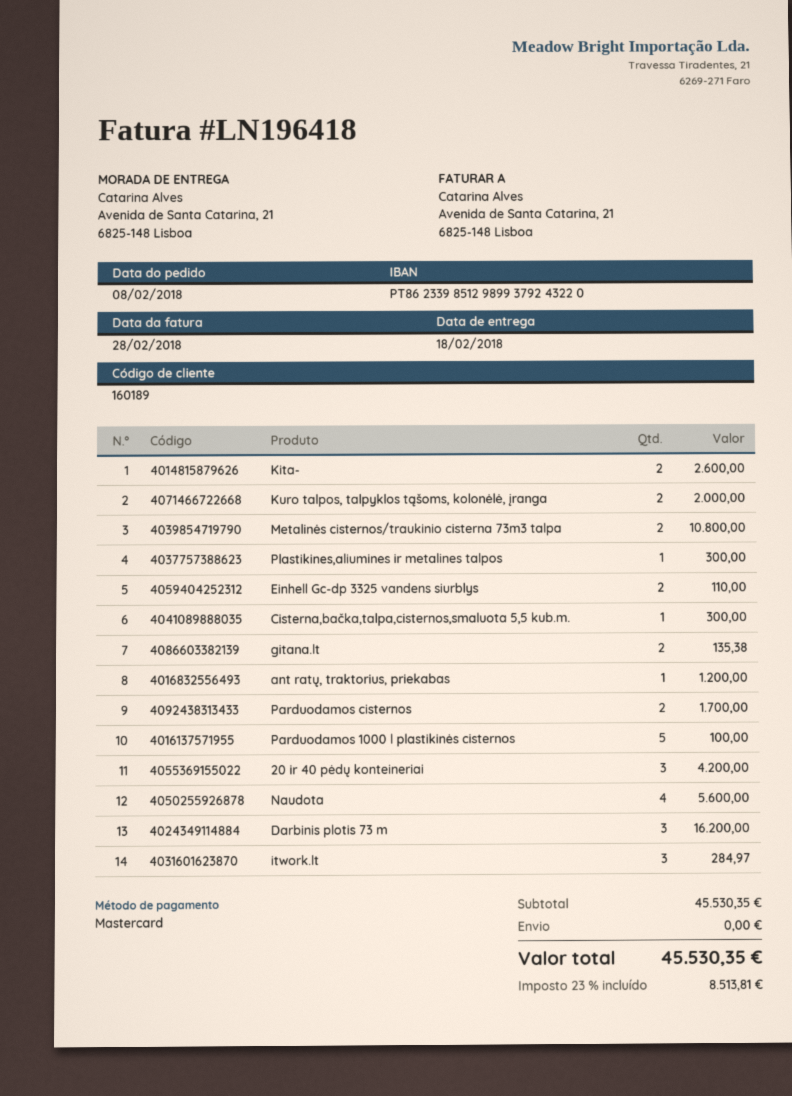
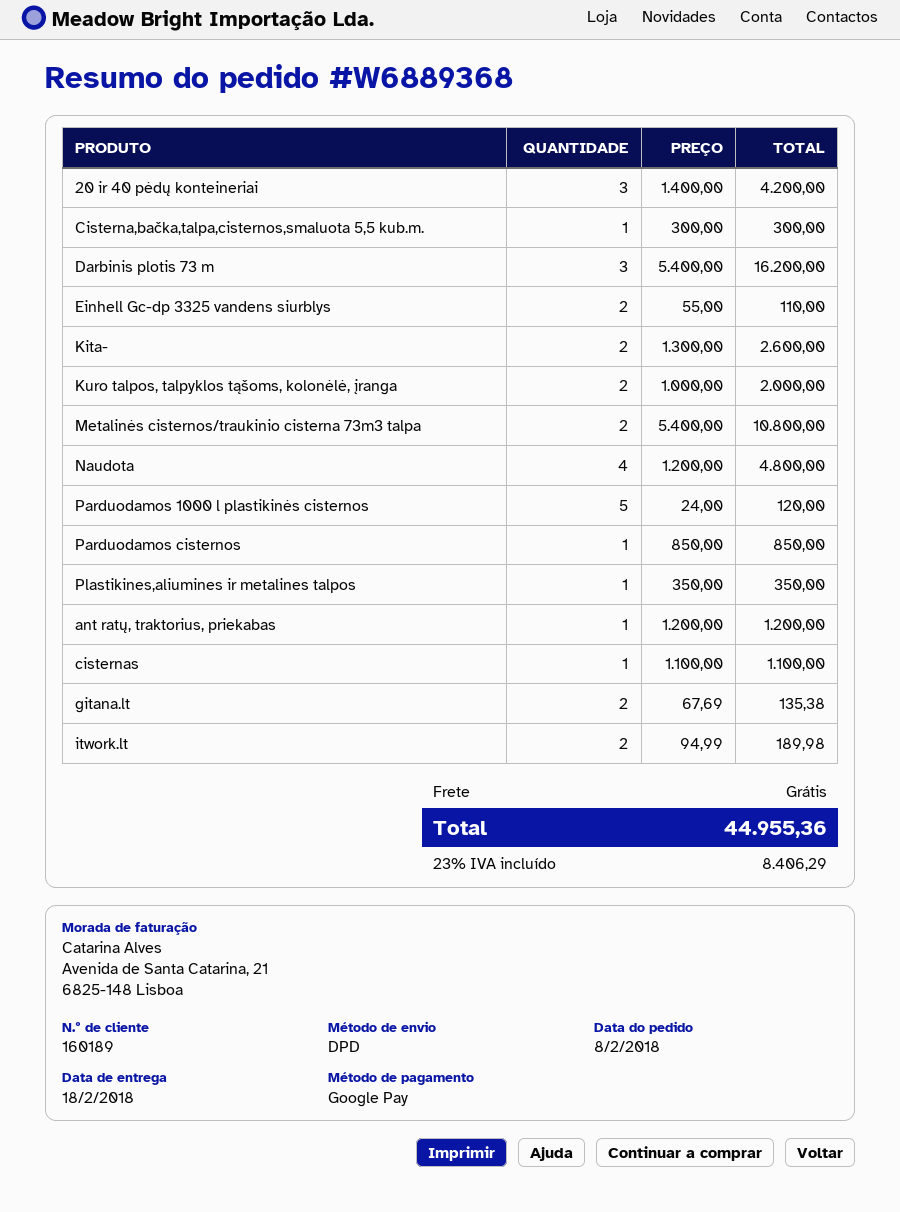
payment method: Mastercard -> Google Pay
Plastikines,aliumines ir metalines talpos: 1 for 300.00 -> 1 for 350.00
Parduodamos cisternos: 2 for 1700.00 -> 1 for 850.00
Parduodamos 1000 l plastikinės cisternos: 5 for 100.00 -> 5 for 120.00
Naudota: 4 for 5600.00 -> 4 for 4800.00
itwork.lt: 3 for 284.97 -> 2 for 189.98
cisternas: none -> 1 for 1100.00
tax: 23% = 8513.81 -> 23% = 8406.29
total: 45530.35 -> 44955.36

